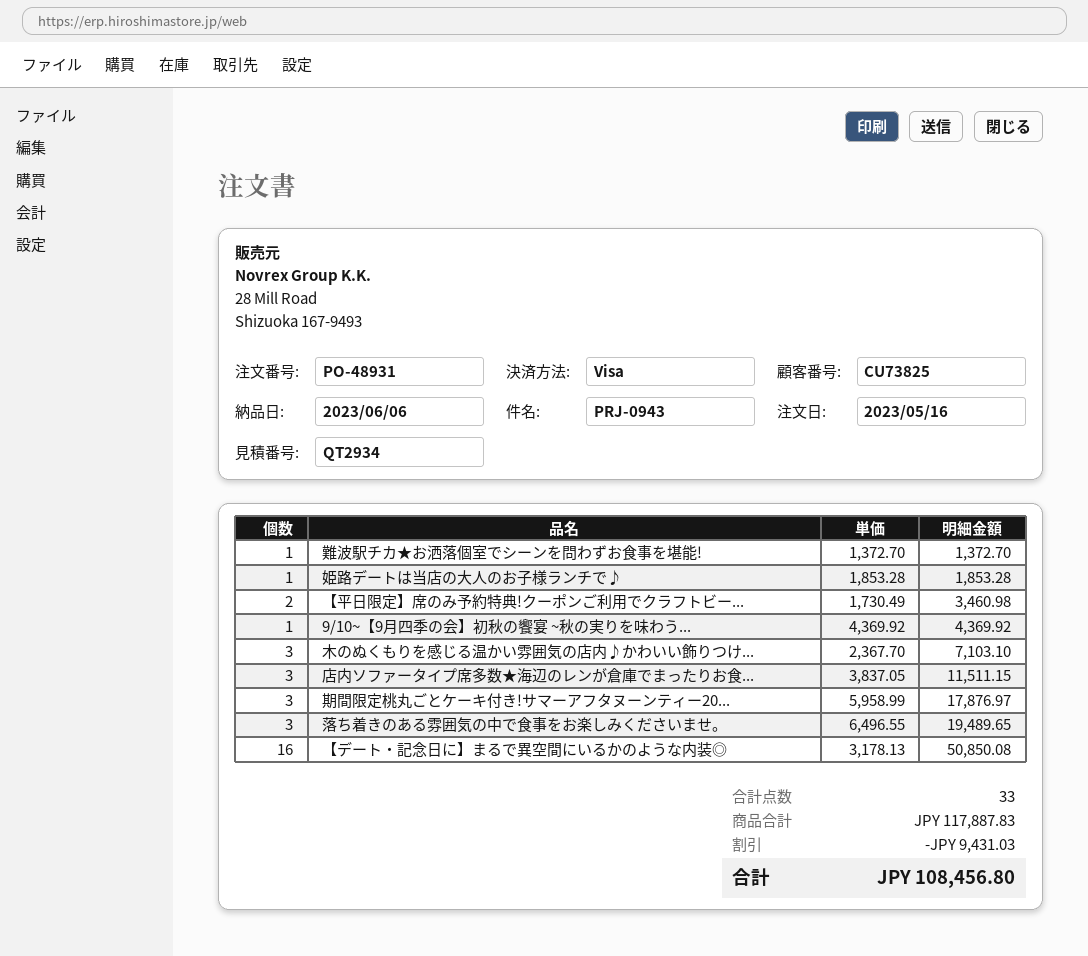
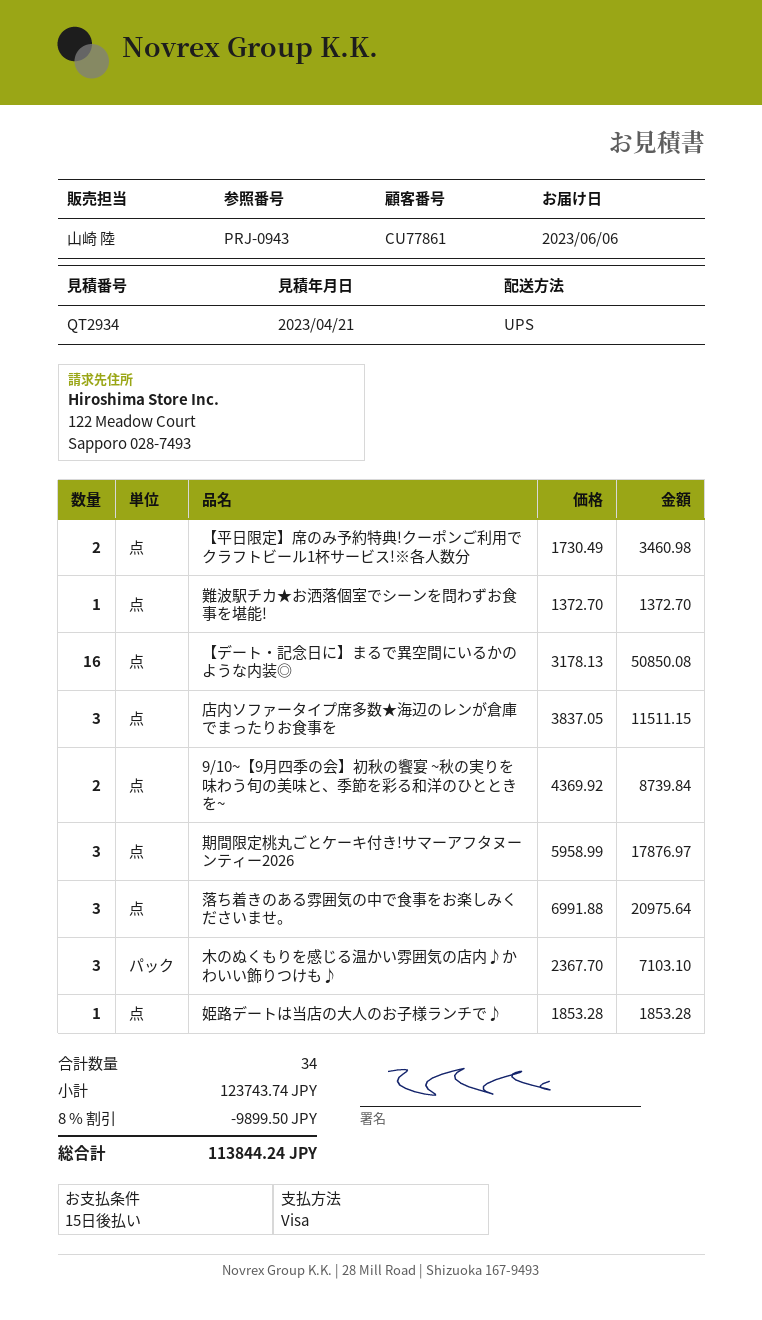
customer number: CU73825 -> CU77861
9/10~【9月四季の会】初秋の饗宴 ~秋の実りを味わう...: 1 x 4369.92 = 4369.92 -> 2 x 4369.92 = 8739.84
落ち着きのある雰囲気の中で食事をお楽しみくださいませ。: 3 x 6496.55 = 19489.65 -> 3 x 6991.88 = 20975.64
total quantity: 33 -> 34
subtotal: 117887.83 -> 123743.74
discount: 9431.03 -> 9899.50
total: 108456.80 -> 113844.24

